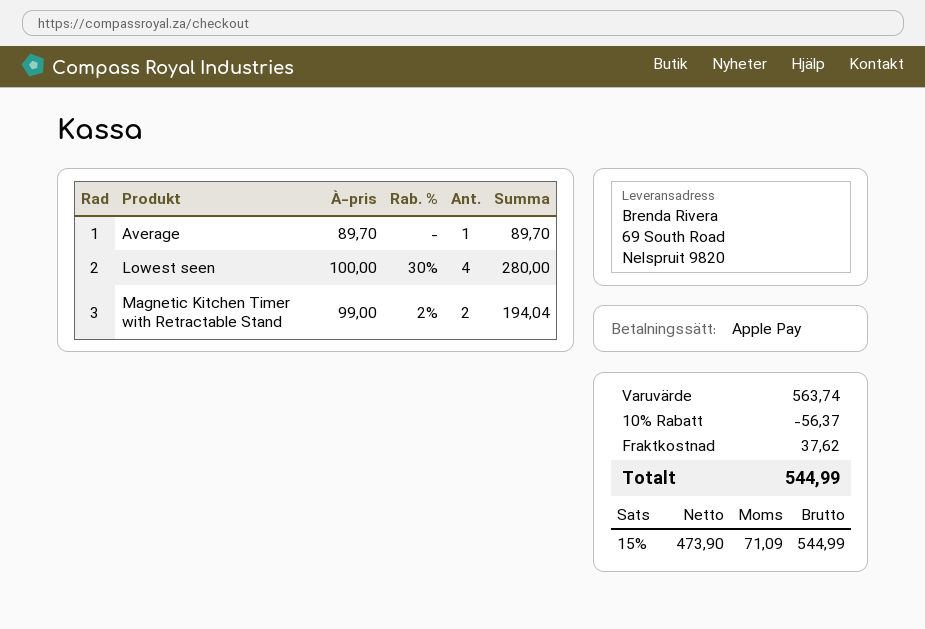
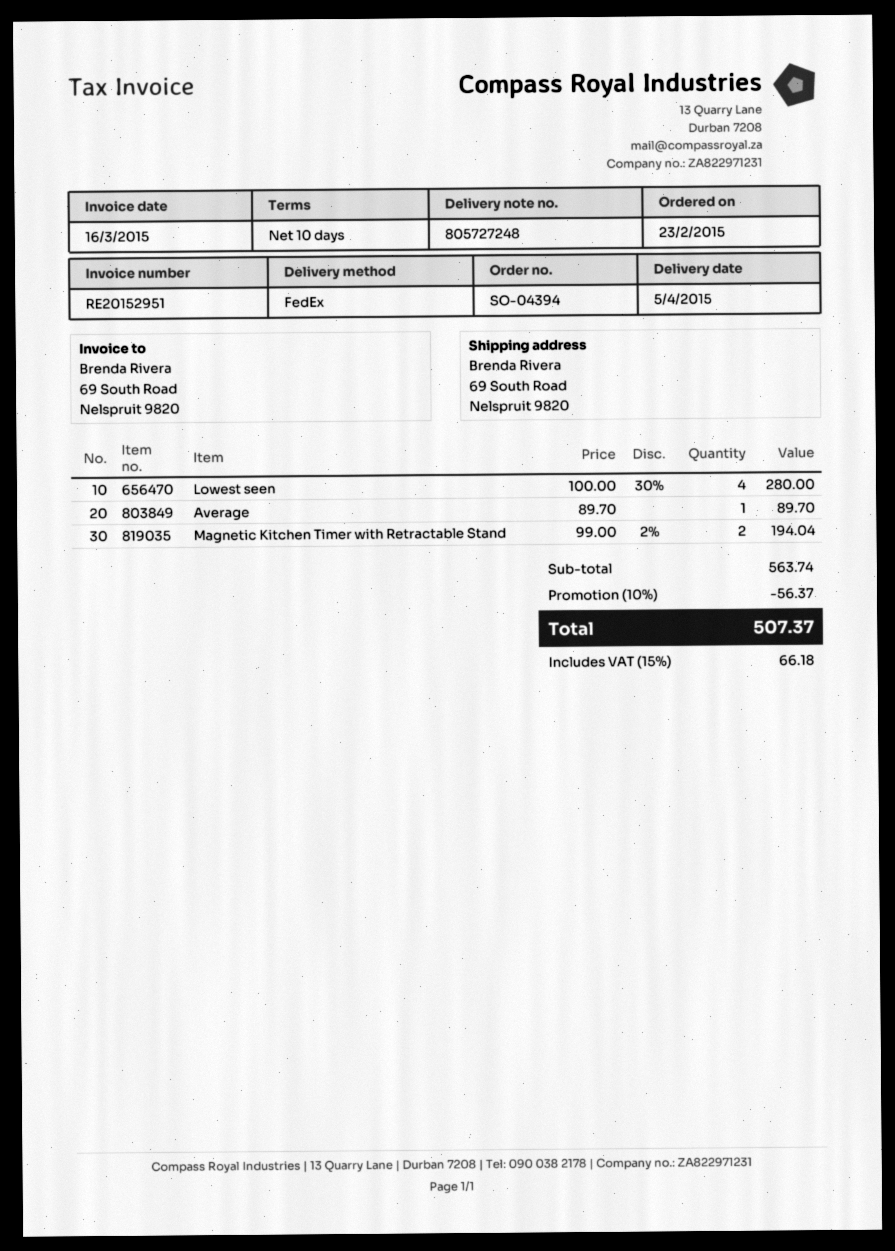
shipping: 37.62 -> none
tax: 15% = 71.09 -> 15% = 66.18
total: 544.99 -> 507.37

